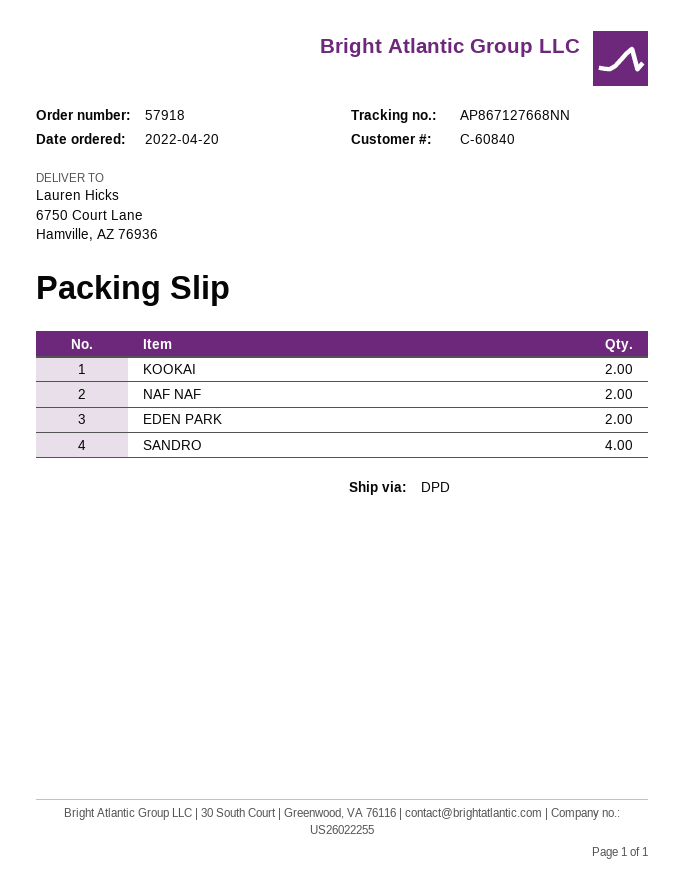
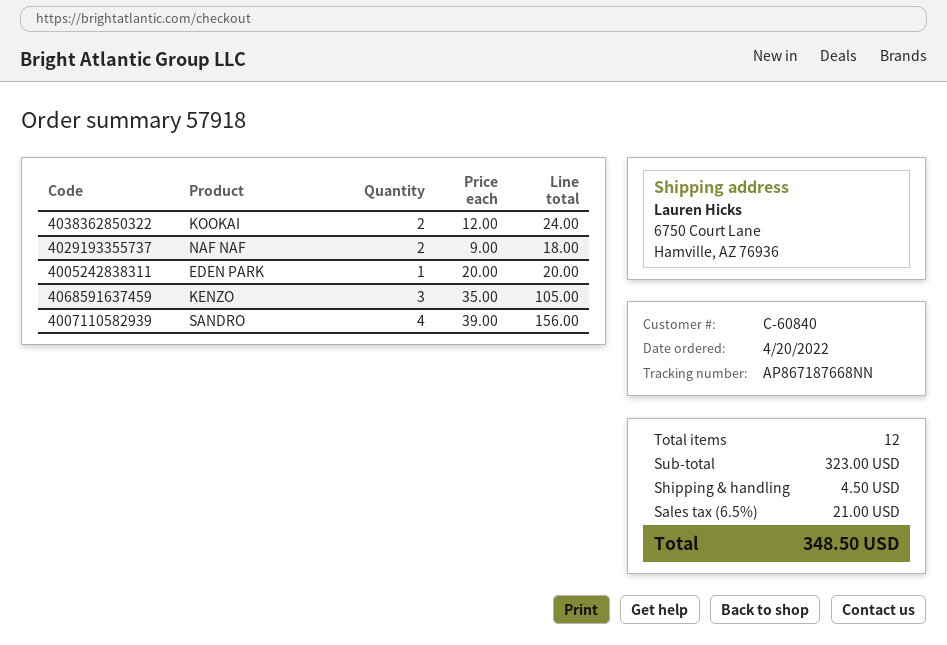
tracking number: AP867127668NN -> AP867187668NN
EDEN PARK: 2 -> 1
KENZO: none -> 3

